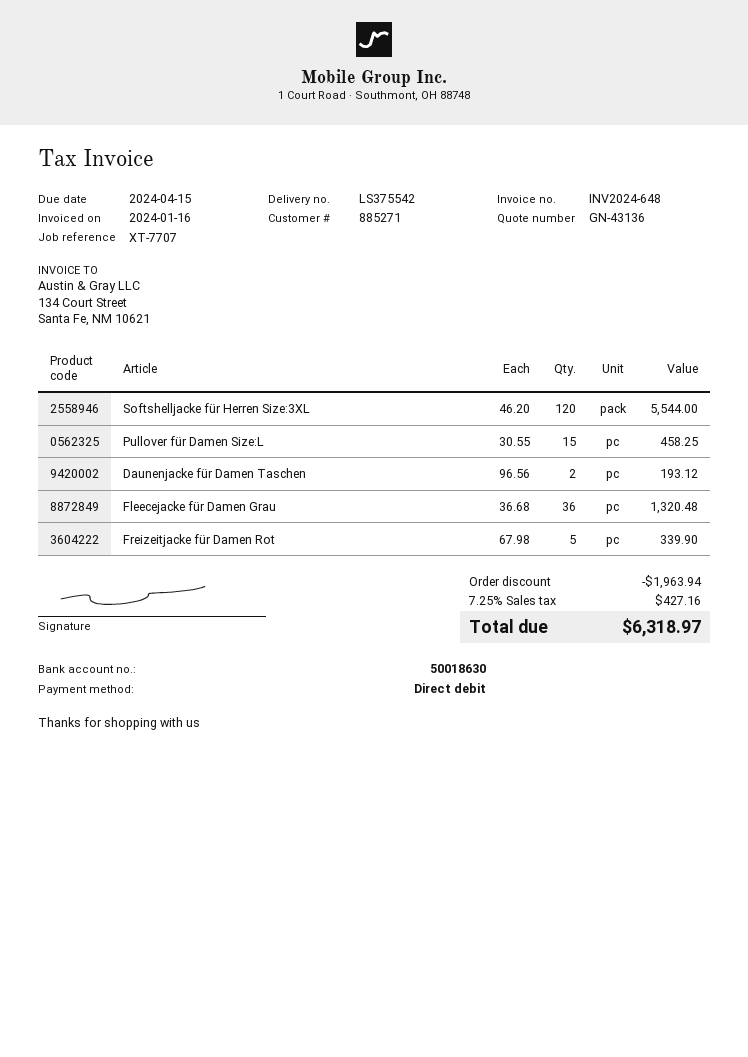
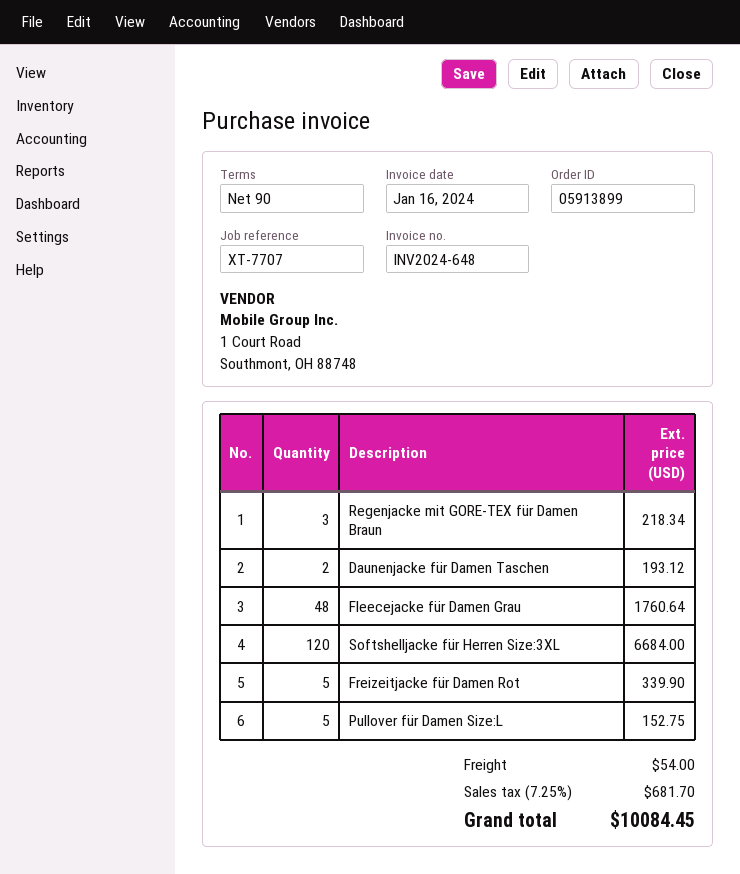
Softshelljacke für Herren Size:3XL: 120 for 5544.00 -> 120 for 6684.00
Pullover für Damen Size:L: 15 for 458.25 -> 5 for 152.75
Fleecejacke für Damen Grau: 36 for 1320.48 -> 48 for 1760.64
Regenjacke mit GORE-TEX für Damen Braun: none -> 3 for 218.34
discount: 1963.94 -> none
shipping: none -> 54.00
tax: 7.25% = 427.16 -> 7.25% = 681.70
total: 6318.97 -> 10084.45

